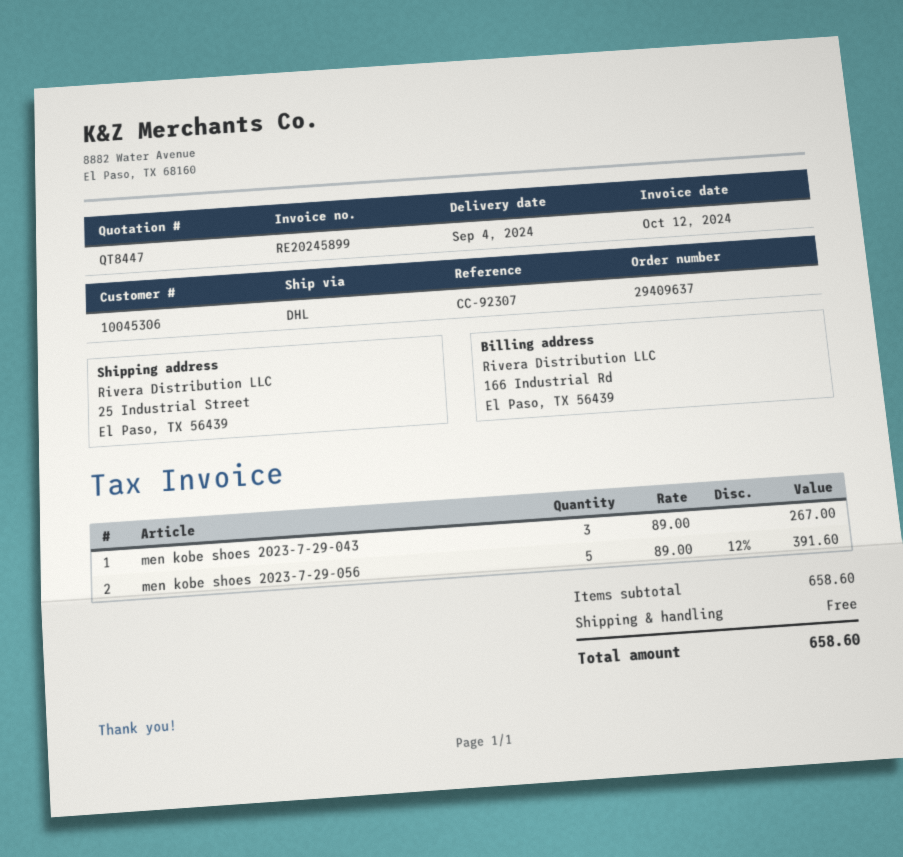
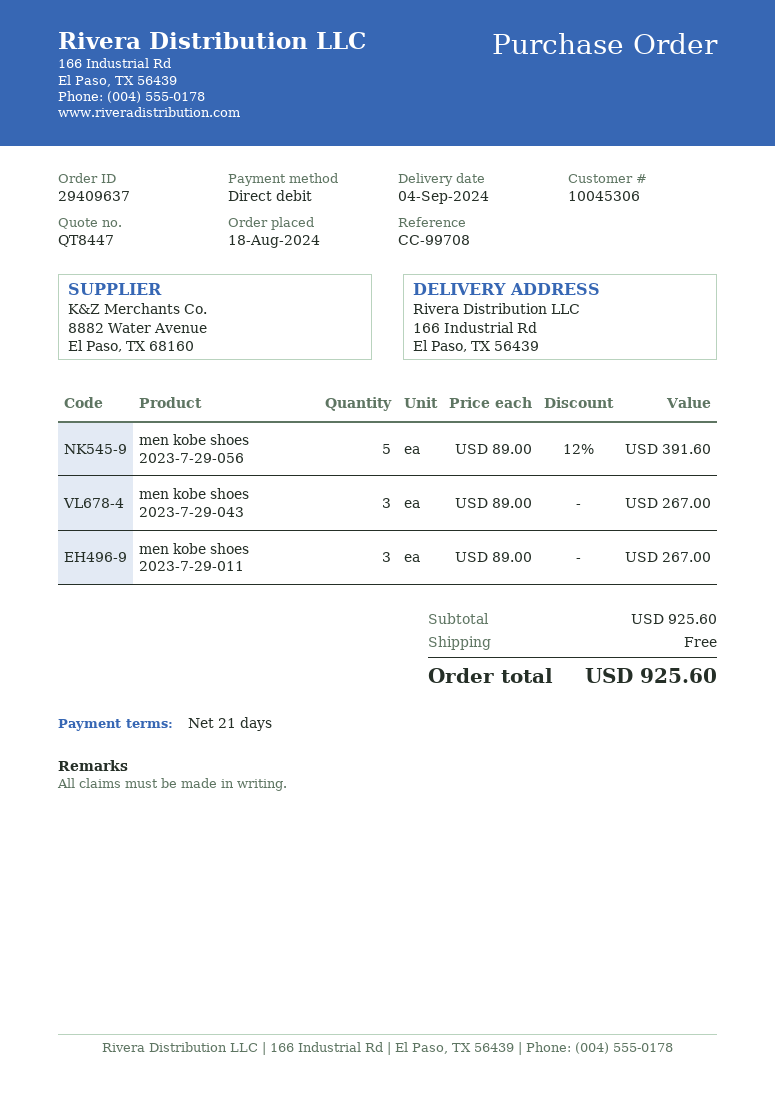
reference: CC-92307 -> CC-99708
ship to: 25 Industrial Street, El Paso, TX 56439 -> 166 Industrial Rd, El Paso, TX 56439
men kobe shoes 2023-7-29-011: none -> 3 x 89.00 = 267.00
subtotal: 658.60 -> 925.60
total: 658.60 -> 925.60

